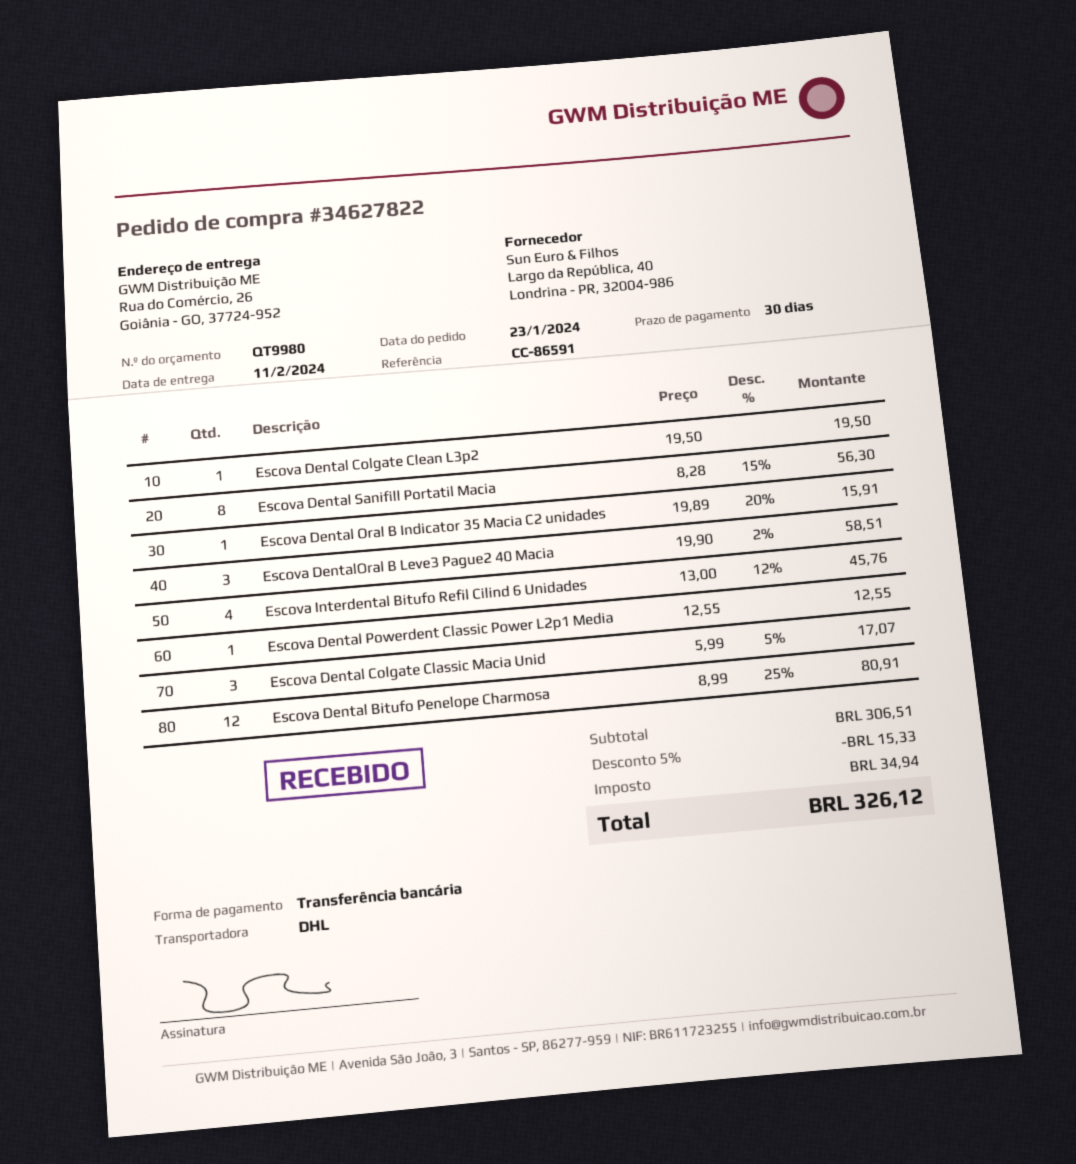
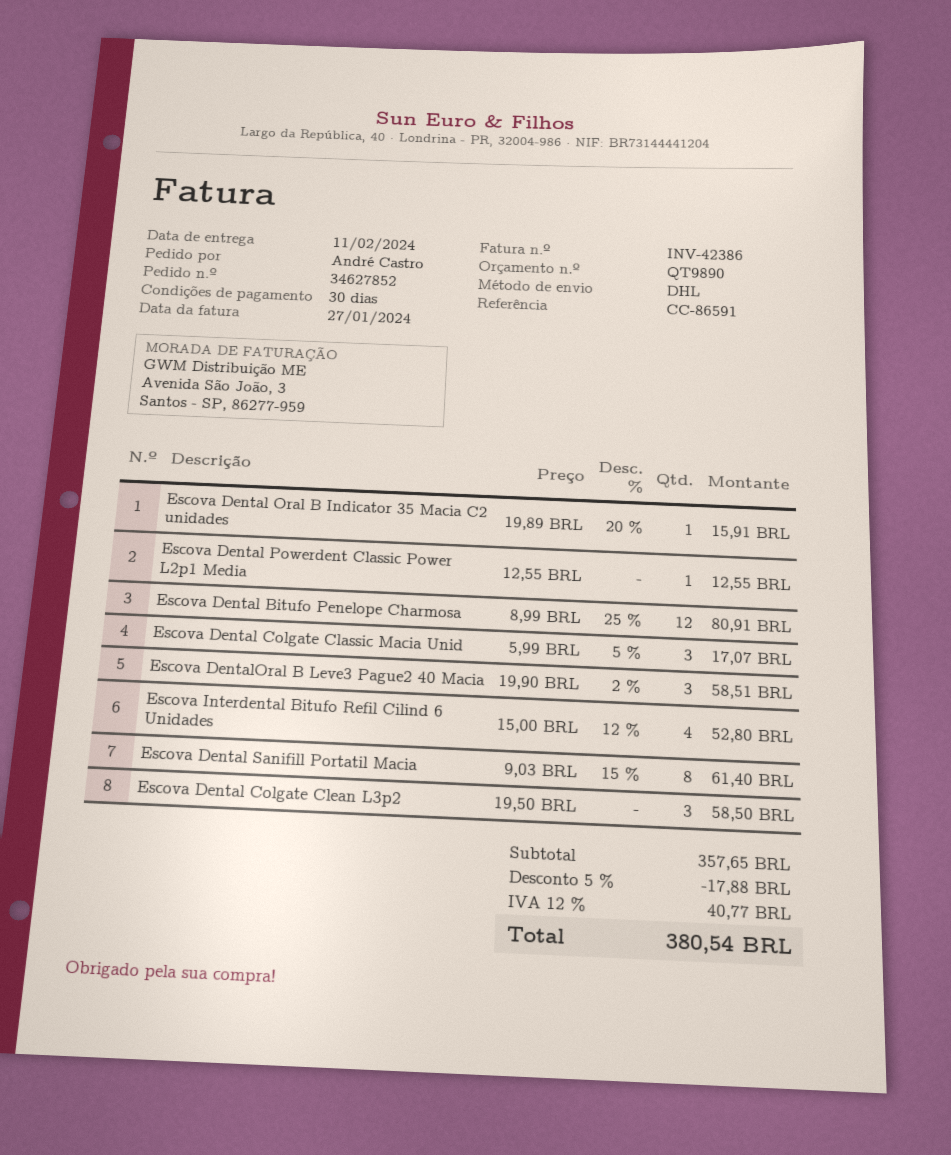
quote number: QT9980 -> QT9890
order number: 34627822 -> 34627852
Escova Dental Colgate Clean L3p2: 1 x 19.50 = 19.50 -> 3 x 19.50 = 58.50
Escova Dental Sanifill Portatil Macia: 8 x 8.28 - 15% = 56.30 -> 8 x 9.03 - 15% = 61.40
Escova Interdental Bitufo Refil Cilind 6 Unidades: 4 x 13.00 - 12% = 45.76 -> 4 x 15.00 - 12% = 52.80
subtotal: 306.51 -> 357.65
discount: 5% = 15.33 -> 5% = 17.88
tax: 34.94 -> 40.77
total: 326.12 -> 380.54

